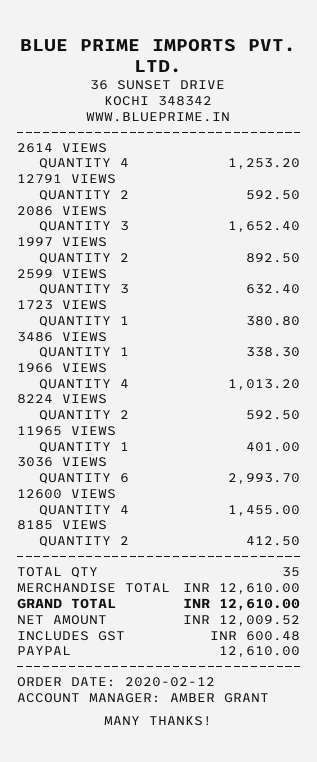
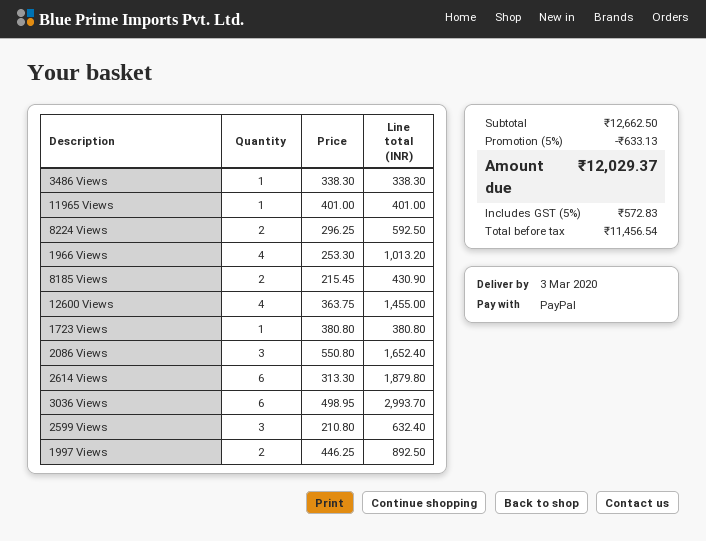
2614 VIEWS: 4 for 1253.20 -> 6 for 1879.80
12791 VIEWS: 2 for 592.50 -> none
8185 VIEWS: 2 for 412.50 -> 2 for 430.90
subtotal: 12610.00 -> 12662.50
discount: none -> 5% = 633.13
net: 12009.52 -> 11456.54
tax: 600.48 -> 572.83
total: 12610.00 -> 12029.37

